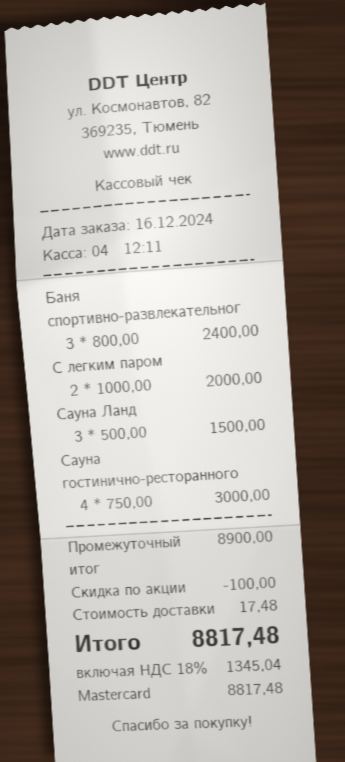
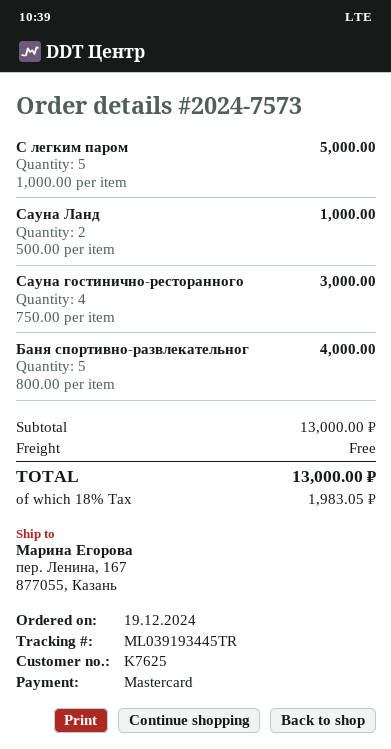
order date: 2024-12-16 -> 2024-12-19
Баня спортивно-развлекательног: 3 x 800.00 = 2400.00 -> 5 x 800.00 = 4000.00
С легким паром: 2 x 1000.00 = 2000.00 -> 5 x 1000.00 = 5000.00
Сауна Ланд: 3 x 500.00 = 1500.00 -> 2 x 500.00 = 1000.00
subtotal: 8900.00 -> 13000.00
discount: 100.00 -> none
shipping: 17.48 -> 0.00
tax: 18% = 1345.04 -> 18% = 1983.05
total: 8817.48 -> 13000.00

